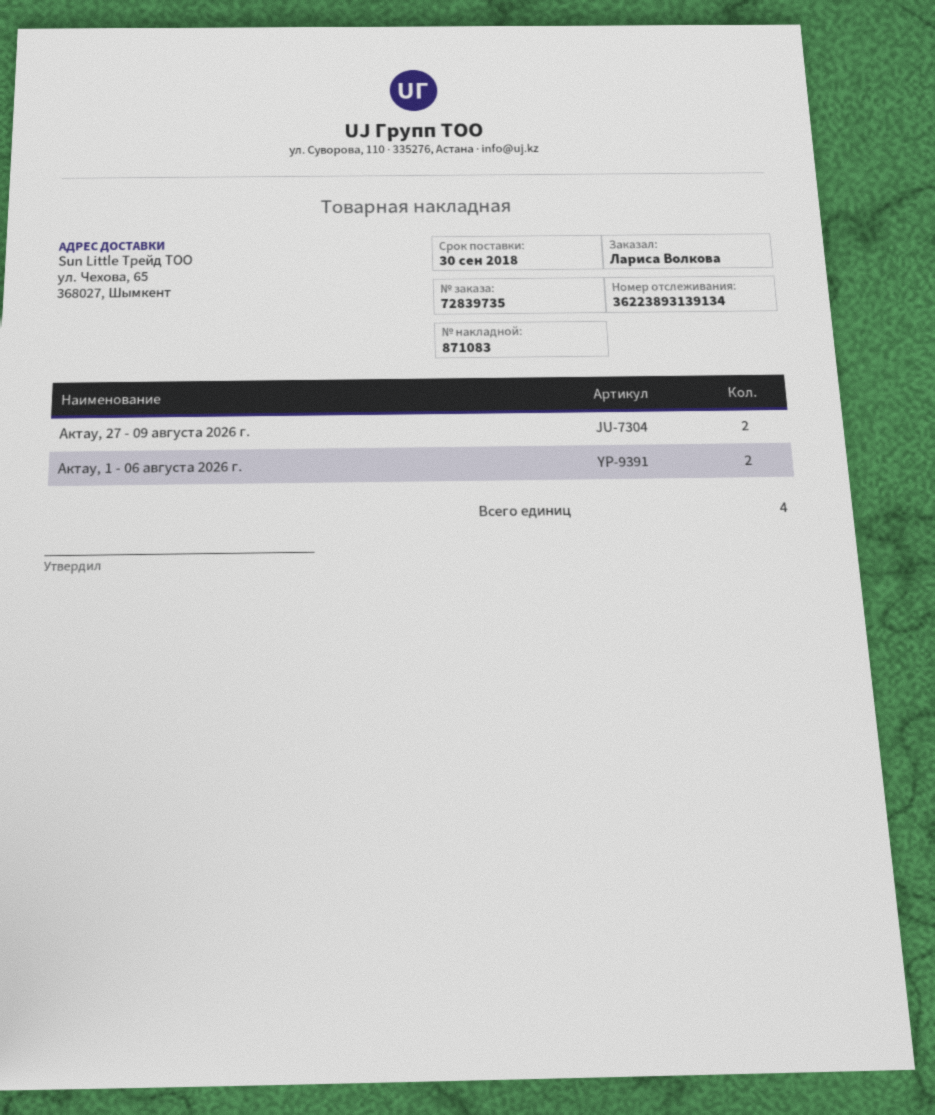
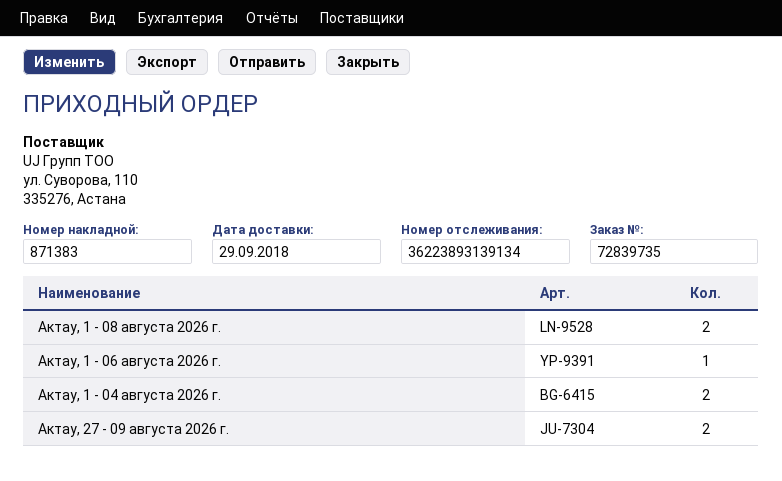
delivery note number: 871083 -> 871383
delivery date: 2018-09-30 -> 2018-09-29
Актау, 1 - 06 августа 2026 г.: 2 -> 1
Актау, 1 - 08 августа 2026 г.: none -> 2
Актау, 1 - 04 августа 2026 г.: none -> 2

